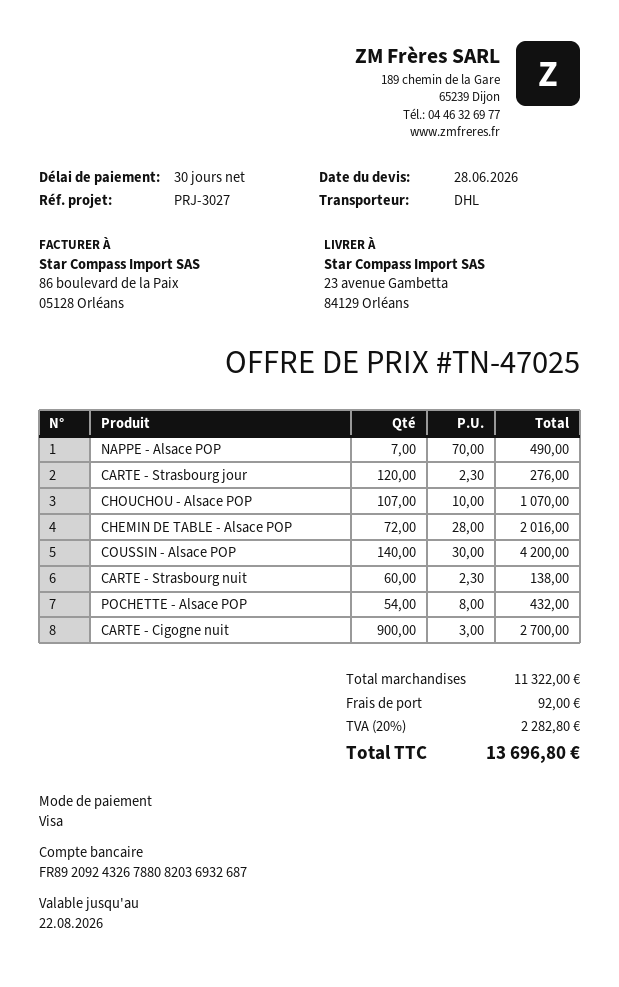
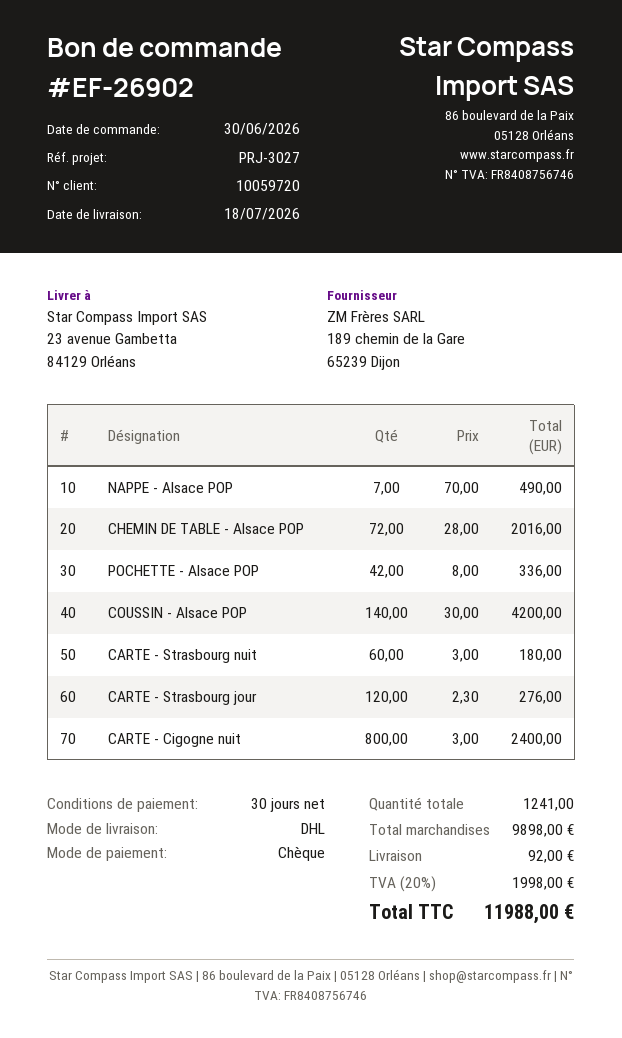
payment method: Visa -> cheque
CHOUCHOU - Alsace POP: 107 x 10.00 = 1070.00 -> none
CARTE - Strasbourg nuit: 60 x 2.30 = 138.00 -> 60 x 3.00 = 180.00
POCHETTE - Alsace POP: 54 x 8.00 = 432.00 -> 42 x 8.00 = 336.00
CARTE - Cigogne nuit: 900 x 3.00 = 2700.00 -> 800 x 3.00 = 2400.00
subtotal: 11322.00 -> 9898.00
tax: 20% = 2282.80 -> 20% = 1998.00
total: 13696.80 -> 11988.00

